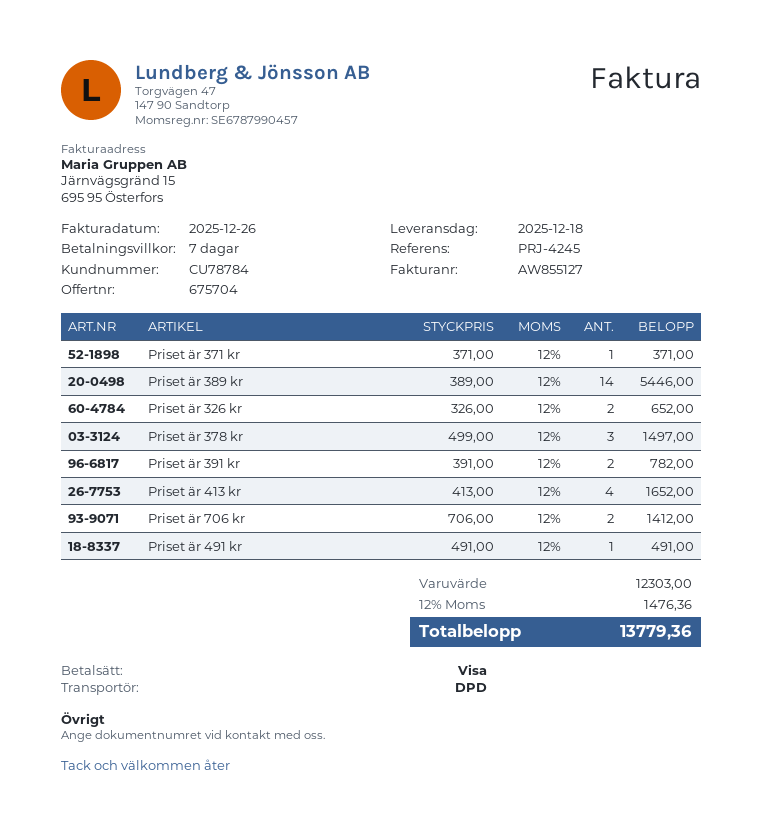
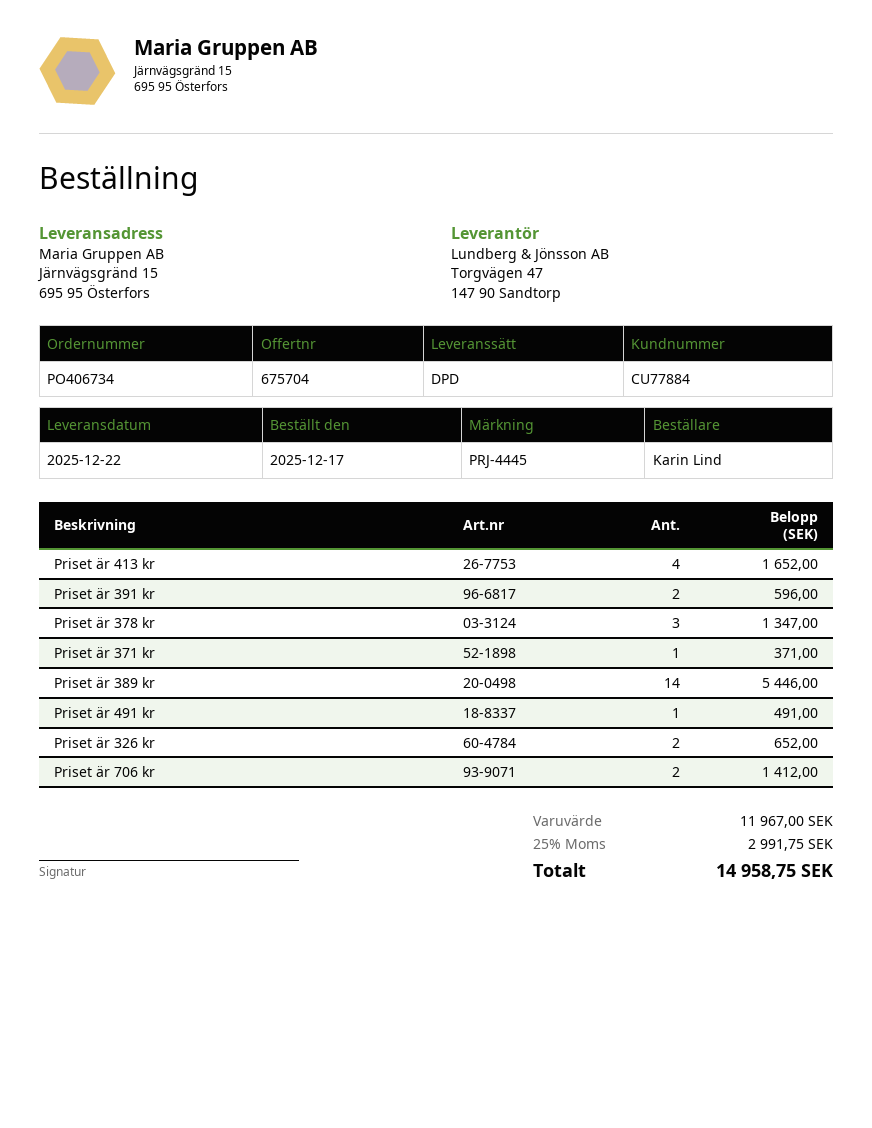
delivery date: 2025-12-18 -> 2025-12-22
customer number: CU78784 -> CU77884
reference: PRJ-4245 -> PRJ-4445
Priset är 378 kr: 3 for 1497.00 -> 3 for 1347.00
Priset är 391 kr: 2 for 782.00 -> 2 for 596.00
subtotal: 12303.00 -> 11967.00
tax: 12% = 1476.36 -> 25% = 2991.75
total: 13779.36 -> 14958.75

